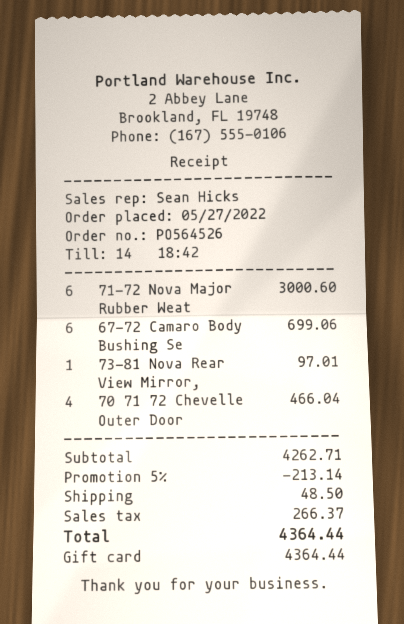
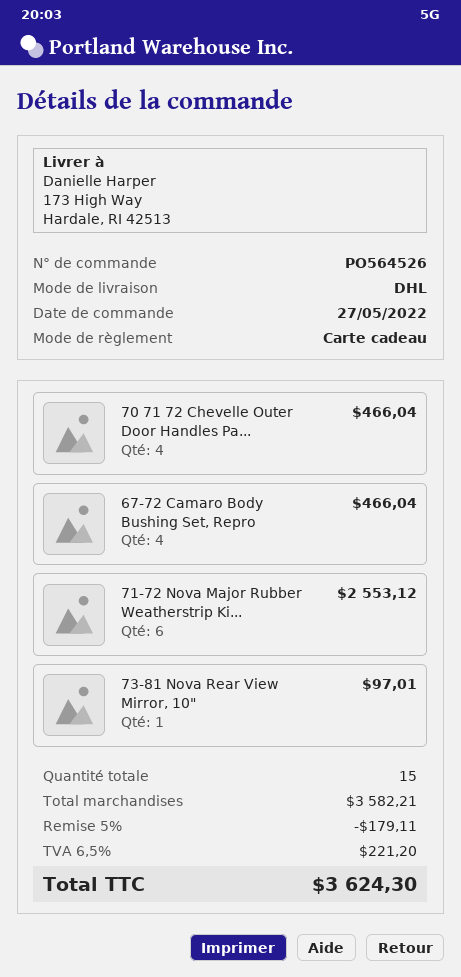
71-72 Nova Major Rubber Weat: 6 for 3000.60 -> 6 for 2553.12
67-72 Camaro Body Bushing Se: 6 for 699.06 -> 4 for 466.04
subtotal: 4262.71 -> 3582.21
discount: 5% = 213.14 -> 5% = 179.11
shipping: 48.50 -> none
tax: 266.37 -> 221.20
total: 4364.44 -> 3624.30

